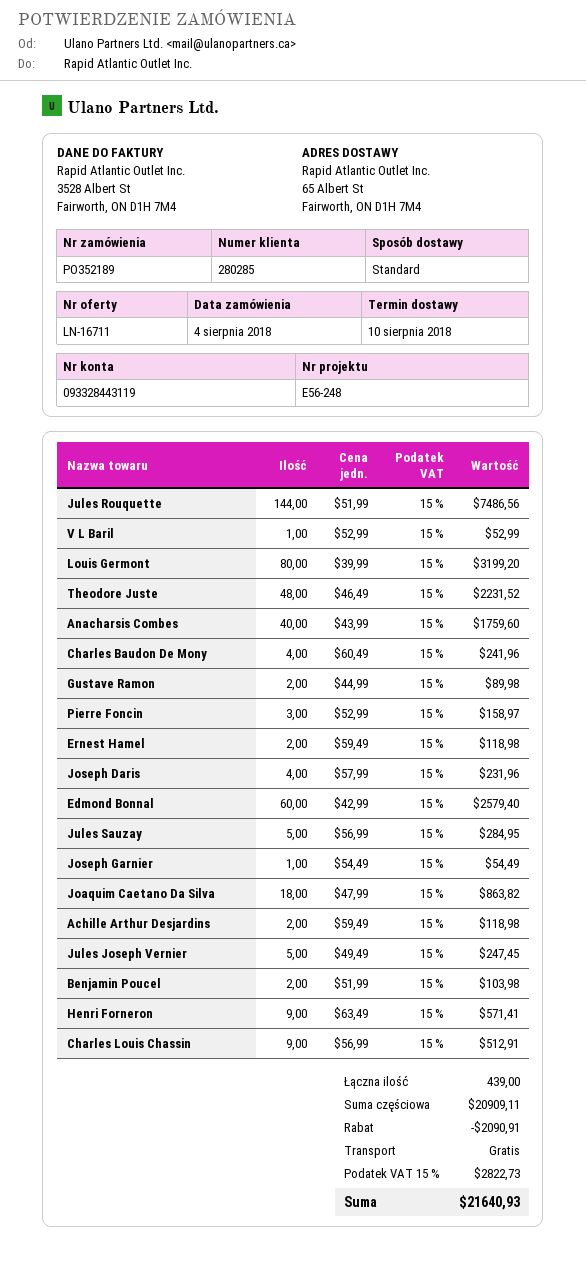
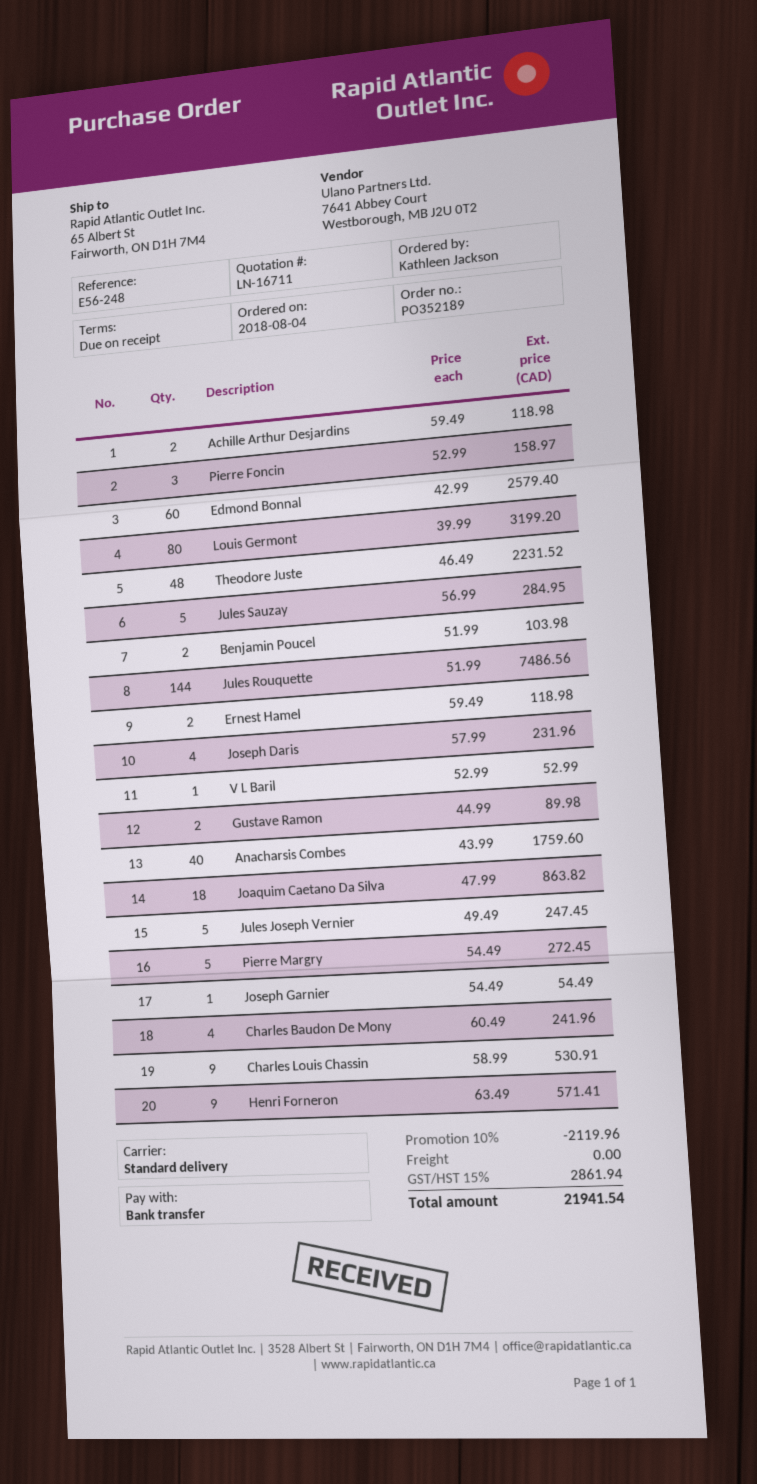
Charles Louis Chassin: 9 x 56.99 = 512.91 -> 9 x 58.99 = 530.91
Pierre Margry: none -> 5 x 54.49 = 272.45
discount: 2090.91 -> 2119.96
tax: 15% = 2822.73 -> 15% = 2861.94
total: 21640.93 -> 21941.54

